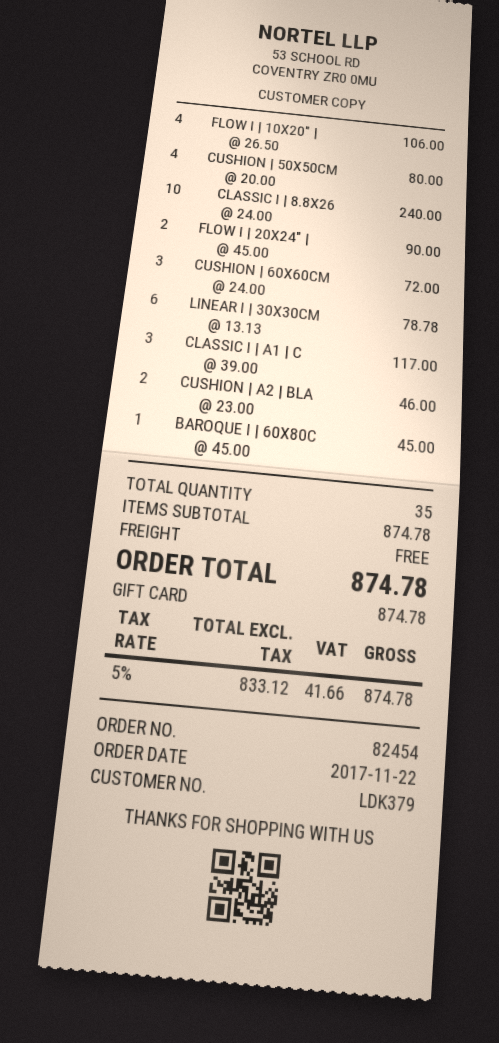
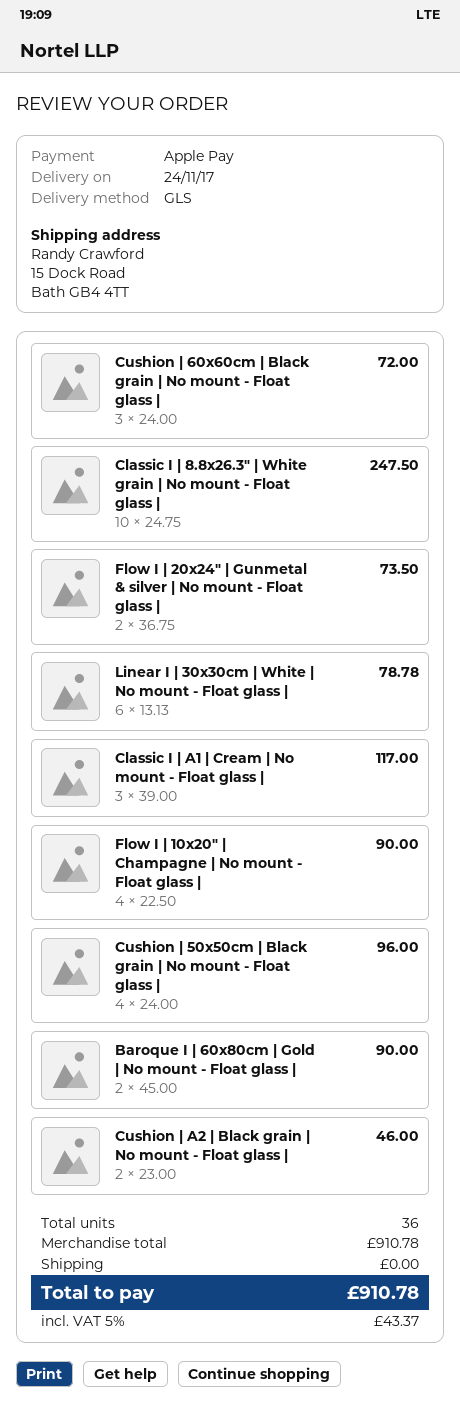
payment method: gift card -> Apple Pay
FLOW I | 10X20" |: 4 x 26.50 = 106.00 -> 4 x 22.50 = 90.00
CUSHION | 50X50CM: 4 x 20.00 = 80.00 -> 4 x 24.00 = 96.00
CLASSIC I | 8.8X26: 10 x 24.00 = 240.00 -> 10 x 24.75 = 247.50
FLOW I | 20X24" |: 2 x 45.00 = 90.00 -> 2 x 36.75 = 73.50
BAROQUE I | 60X80C: 1 x 45.00 = 45.00 -> 2 x 45.00 = 90.00
total quantity: 35 -> 36
subtotal: 874.78 -> 910.78
tax: 5% = 41.66 -> 5% = 43.37
total: 874.78 -> 910.78

